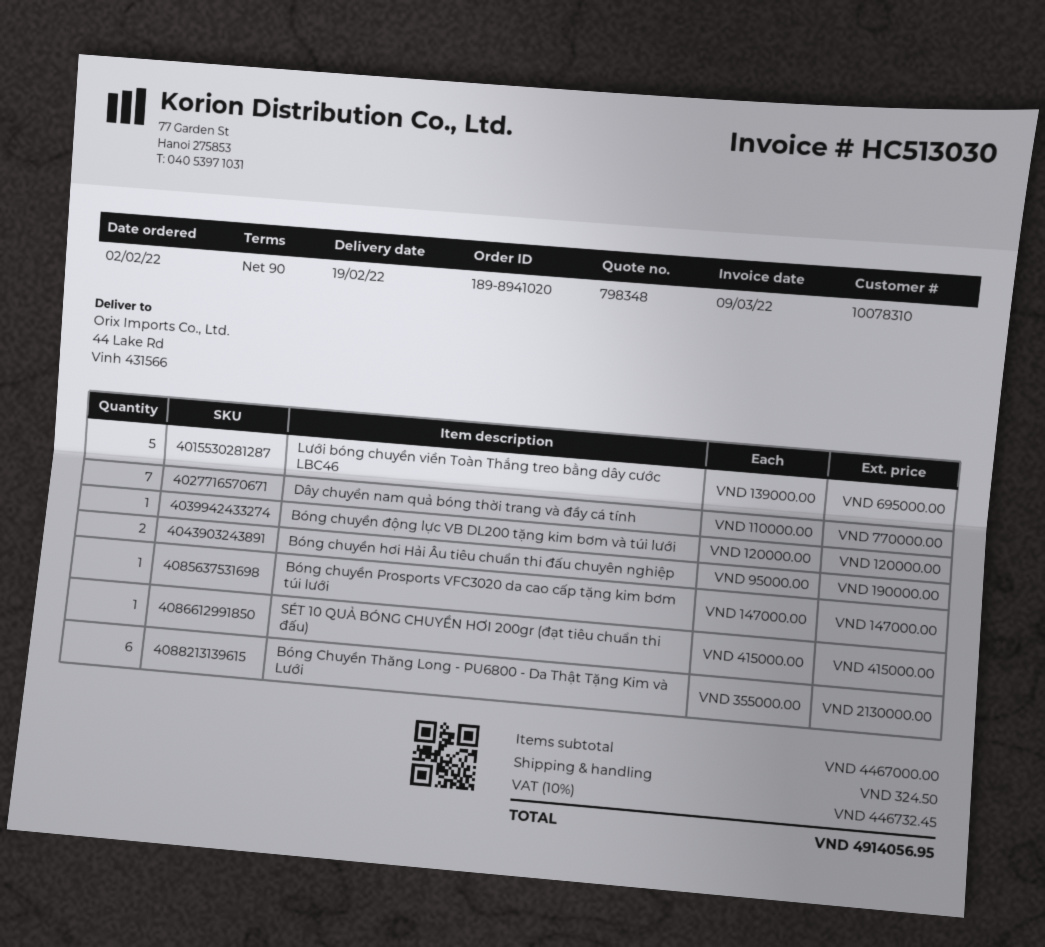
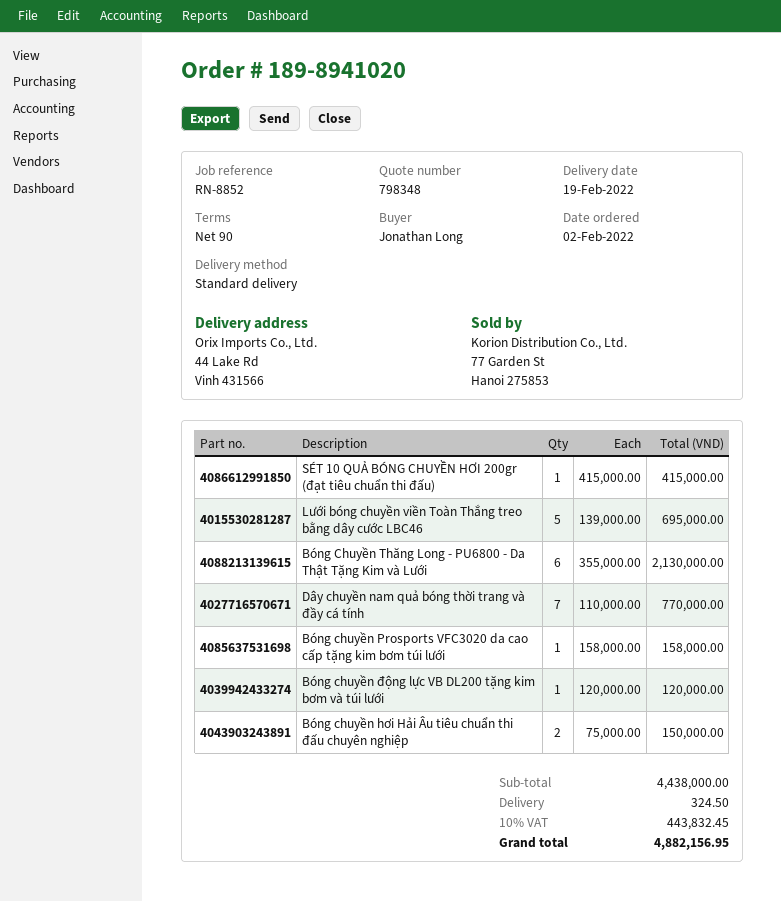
Bóng chuyền hơi Hải Âu tiêu chuẩn thi đấu chuyên nghiệp: 2 x 95000.00 = 190000.00 -> 2 x 75000.00 = 150000.00
Bóng chuyền Prosports VFC3020 da cao cấp tặng kim bơm túi lưới: 1 x 147000.00 = 147000.00 -> 1 x 158000.00 = 158000.00
subtotal: 4467000.00 -> 4438000.00
tax: 10% = 446732.45 -> 10% = 443832.45
total: 4914056.95 -> 4882156.95

